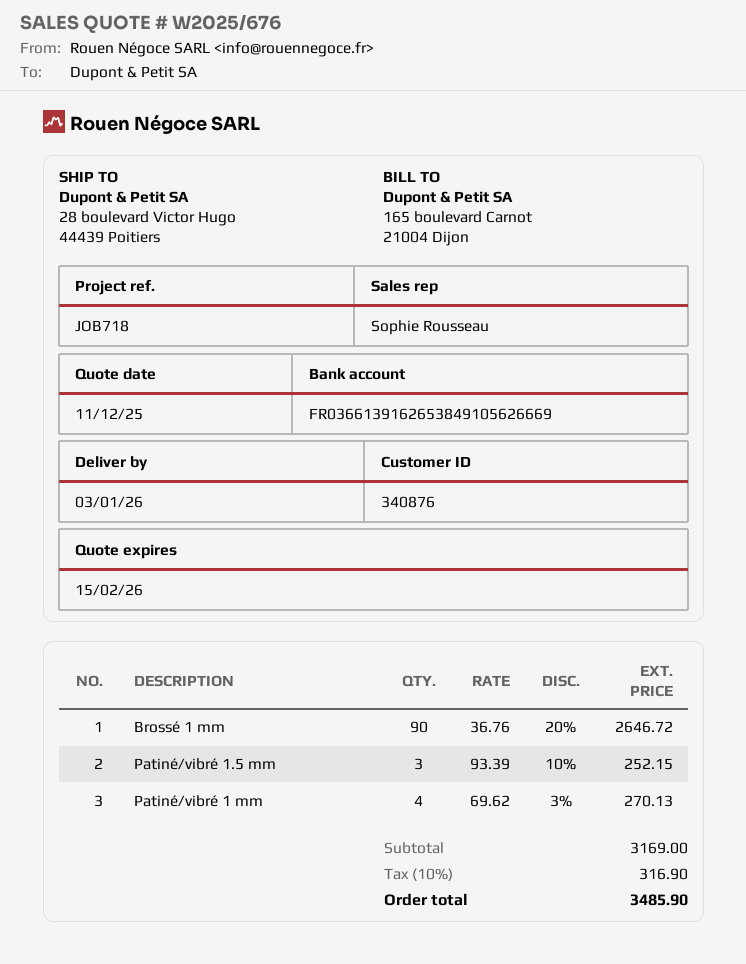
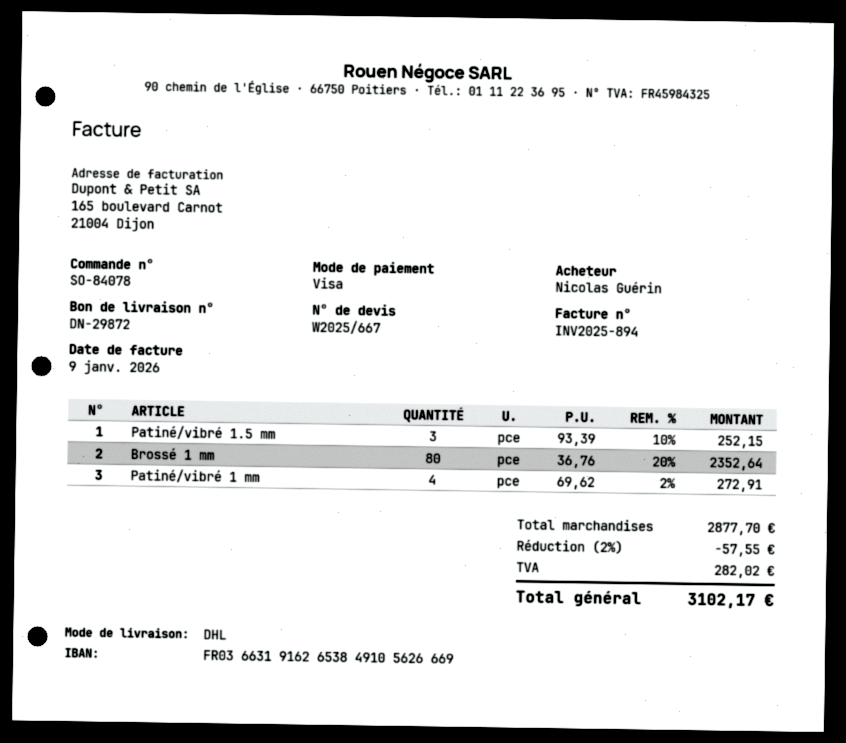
quote number: W2025/676 -> W2025/667
bank account: FR0366139162653849105626669 -> FR0366319162653849105626669
Brossé 1 mm: 90 x 36.76 - 20% = 2646.72 -> 80 x 36.76 - 20% = 2352.64
Patiné/vibré 1 mm: 4 x 69.62 - 3% = 270.13 -> 4 x 69.62 - 2% = 272.91
subtotal: 3169.00 -> 2877.70
discount: none -> 2% = 57.55
tax: 316.90 -> 282.02
total: 3485.90 -> 3102.17

